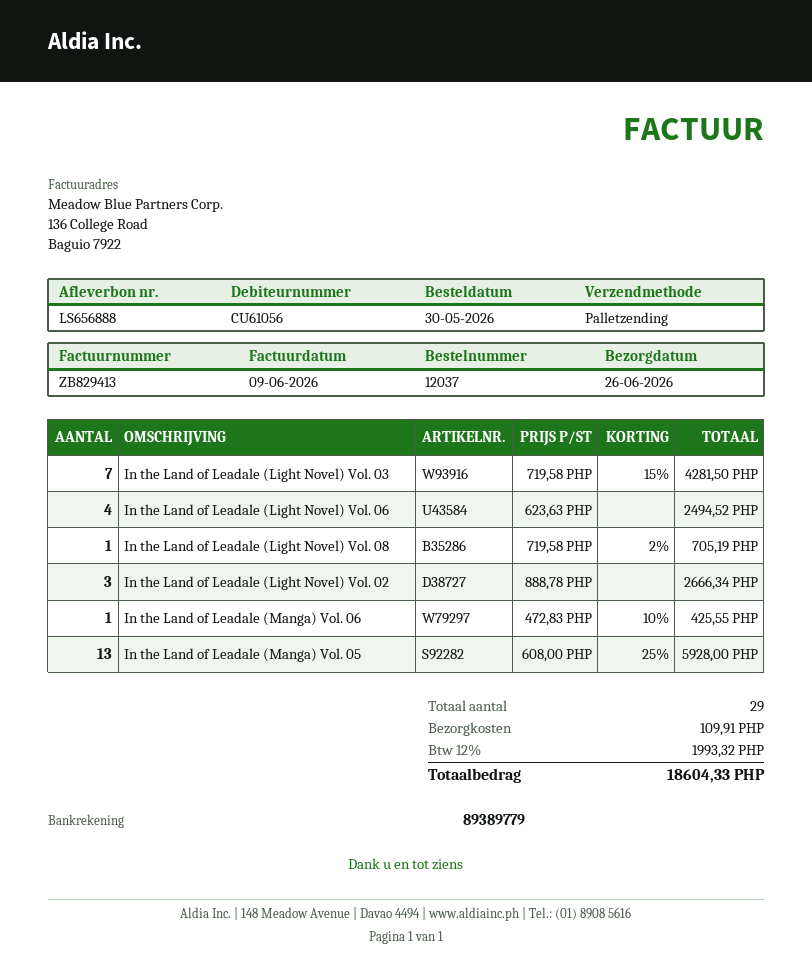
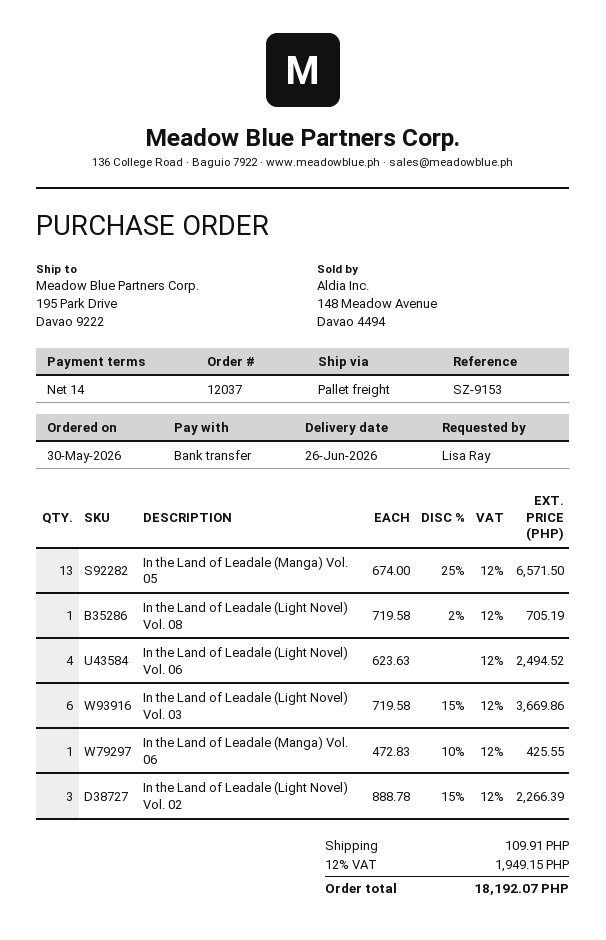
In the Land of Leadale (Light Novel) Vol. 03: 7 x 719.58 - 15% = 4281.50 -> 6 x 719.58 - 15% = 3669.86
In the Land of Leadale (Light Novel) Vol. 02: 3 x 888.78 = 2666.34 -> 3 x 888.78 - 15% = 2266.39
In the Land of Leadale (Manga) Vol. 05: 13 x 608.00 - 25% = 5928.00 -> 13 x 674.00 - 25% = 6571.50
tax: 12% = 1993.32 -> 12% = 1949.15
total: 18604.33 -> 18192.07

